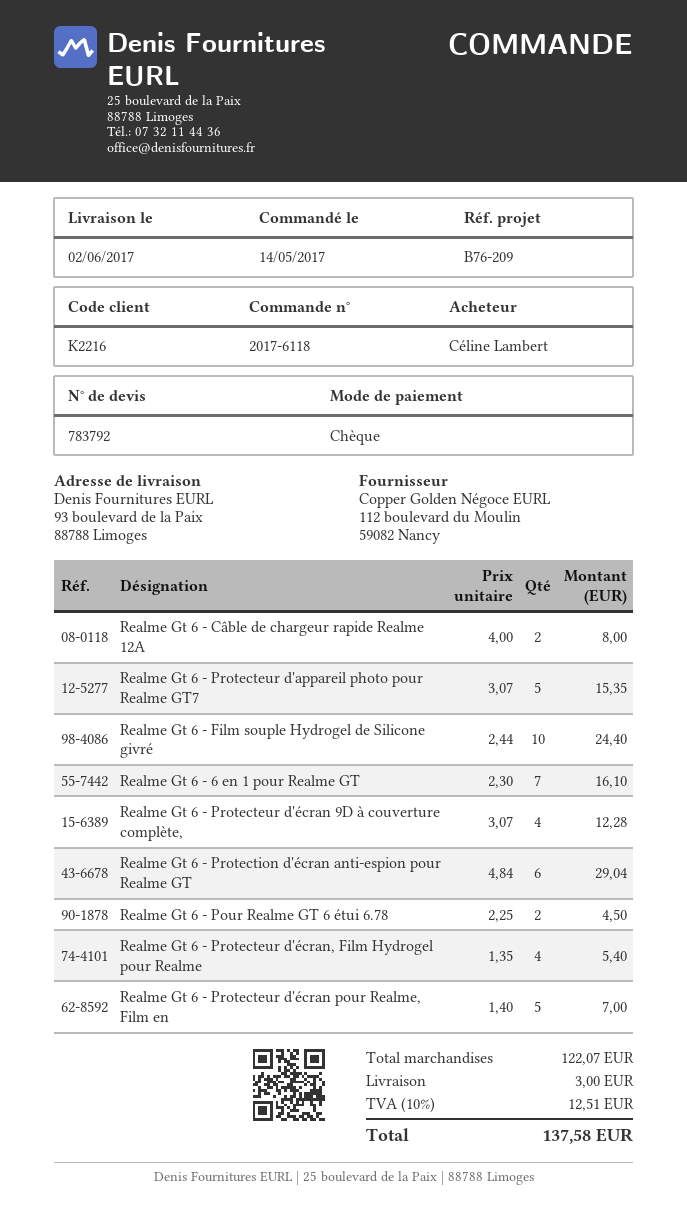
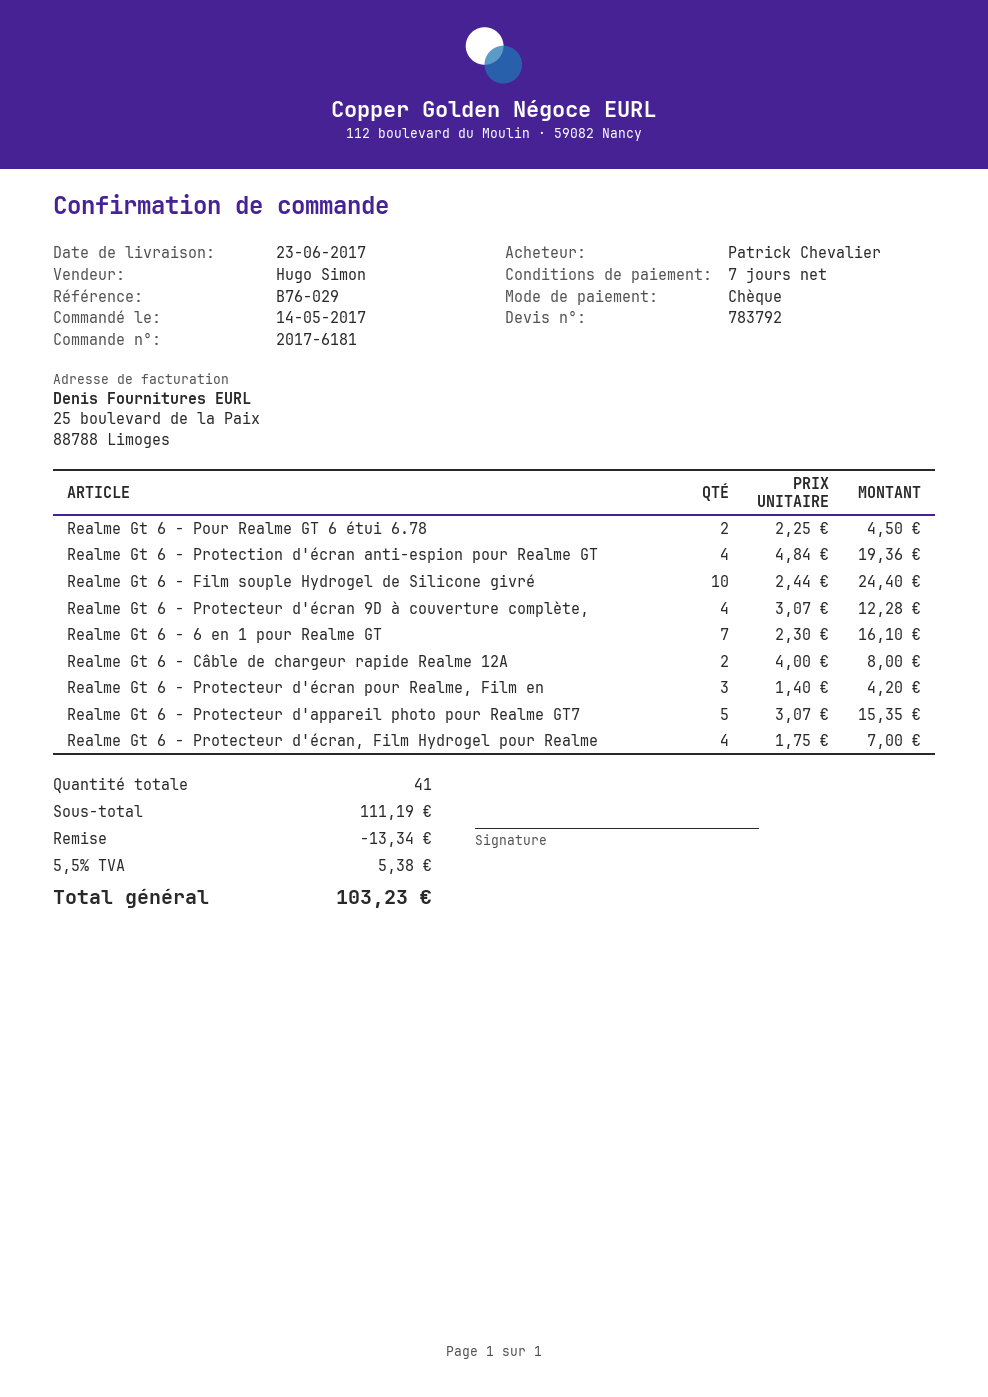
order number: 2017-6118 -> 2017-6181
delivery date: 2017-06-02 -> 2017-06-23
reference: B76-209 -> B76-029
ordered by: Céline Lambert -> Patrick Chevalier
Realme Gt 6 - Protection d'écran anti-espion pour Realme GT: 6 x 4.84 = 29.04 -> 4 x 4.84 = 19.36
Realme Gt 6 - Protecteur d'écran, Film Hydrogel pour Realme: 4 x 1.35 = 5.40 -> 4 x 1.75 = 7.00
Realme Gt 6 - Protecteur d'écran pour Realme, Film en: 5 x 1.40 = 7.00 -> 3 x 1.40 = 4.20
subtotal: 122.07 -> 111.19
discount: none -> 13.34
shipping: 3.00 -> none
tax: 10% = 12.51 -> 5.5% = 5.38
total: 137.58 -> 103.23

